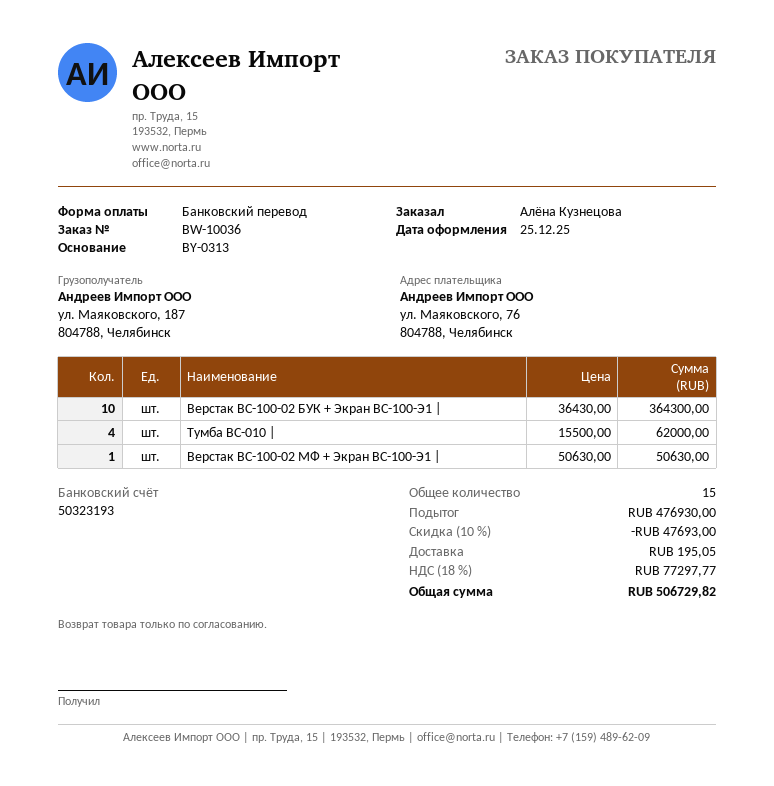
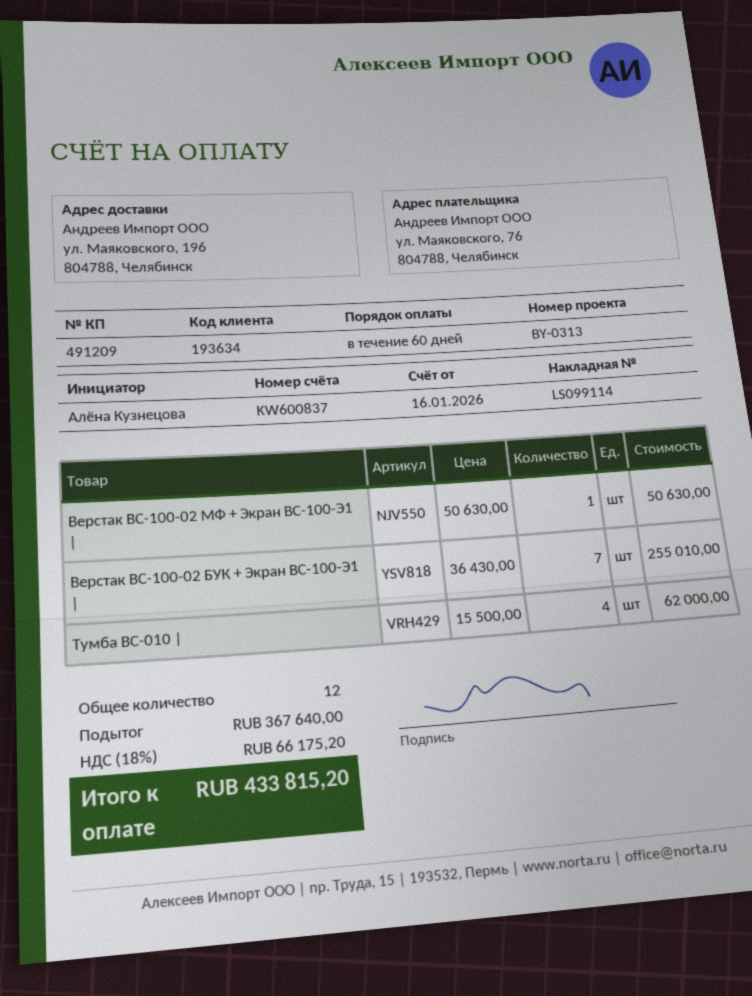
ship to: ул. Маяковского, 187, 804788, Челябинск -> ул. Маяковского, 196, 804788, Челябинск
Верстак ВС-100-02 БУК + Экран ВС-100-Э1 |: 10 x 36430.00 = 364300.00 -> 7 x 36430.00 = 255010.00
total quantity: 15 -> 12
subtotal: 476930.00 -> 367640.00
discount: 10% = 47693.00 -> none
shipping: 195.05 -> none
tax: 18% = 77297.77 -> 18% = 66175.20
total: 506729.82 -> 433815.20

